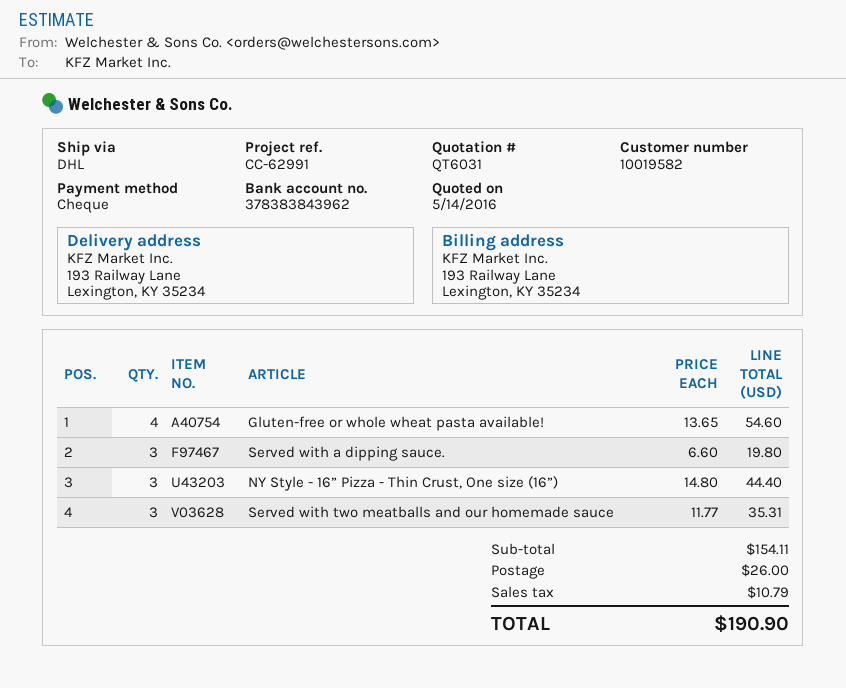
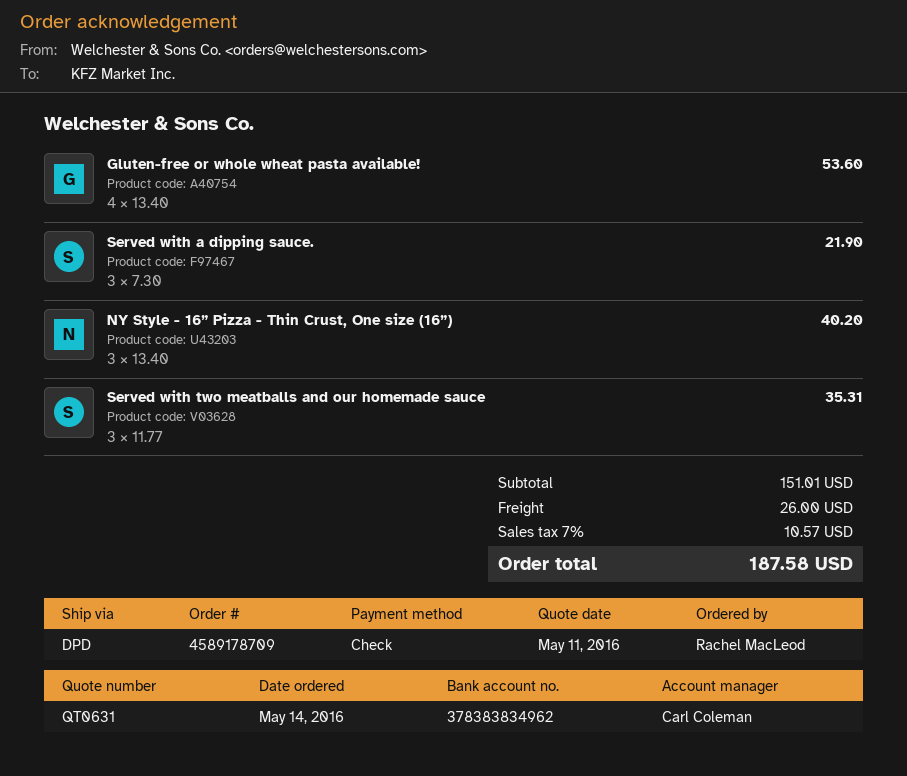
quote number: QT6031 -> QT0631
quote date: 2016-05-14 -> 2016-05-11
bank account: 378383843962 -> 378383834962
shipping method: DHL -> DPD
Gluten-free or whole wheat pasta available!: 4 x 13.65 = 54.60 -> 4 x 13.40 = 53.60
Served with a dipping sauce.: 3 x 6.60 = 19.80 -> 3 x 7.30 = 21.90
NY Style - 16” Pizza - Thin Crust, One size (16”): 3 x 14.80 = 44.40 -> 3 x 13.40 = 40.20
subtotal: 154.11 -> 151.01
tax: 10.79 -> 10.57
total: 190.90 -> 187.58

